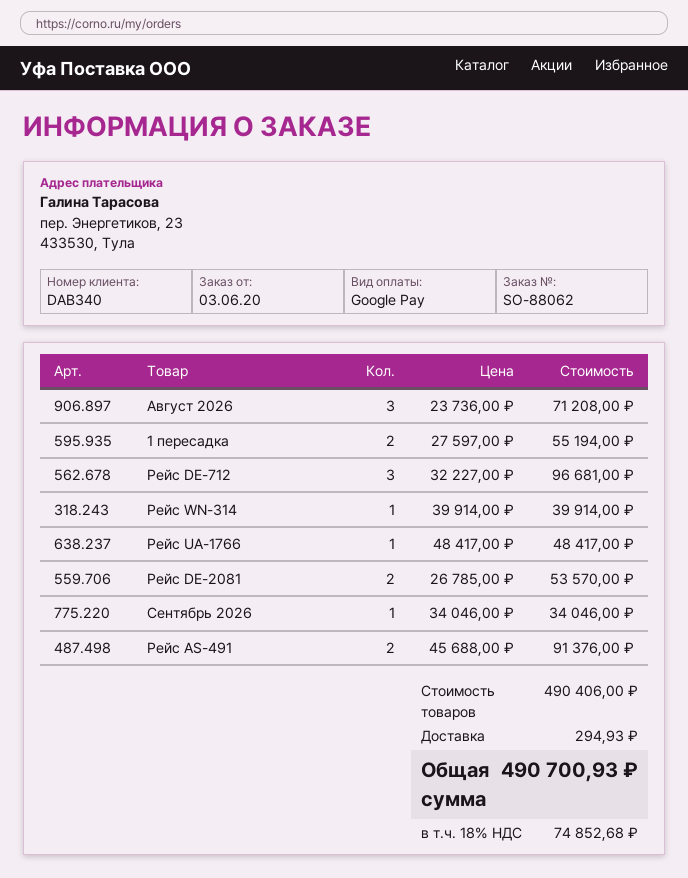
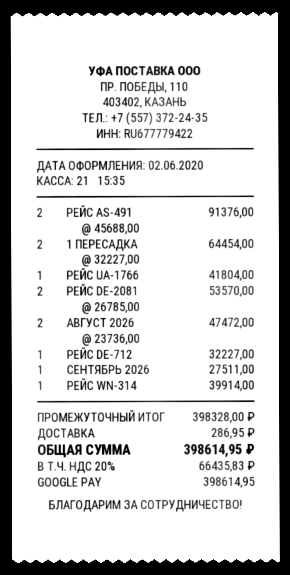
order date: 2020-06-03 -> 2020-06-02
Август 2026: 3 x 23736.00 = 71208.00 -> 2 x 23736.00 = 47472.00
1 пересадка: 2 x 27597.00 = 55194.00 -> 2 x 32227.00 = 64454.00
Рейс DE-712: 3 x 32227.00 = 96681.00 -> 1 x 32227.00 = 32227.00
Рейс UA-1766: 1 x 48417.00 = 48417.00 -> 1 x 41804.00 = 41804.00
Сентябрь 2026: 1 x 34046.00 = 34046.00 -> 1 x 27511.00 = 27511.00
subtotal: 490406.00 -> 398328.00
shipping: 294.93 -> 286.95
tax: 18% = 74852.68 -> 20% = 66435.83
total: 490700.93 -> 398614.95

